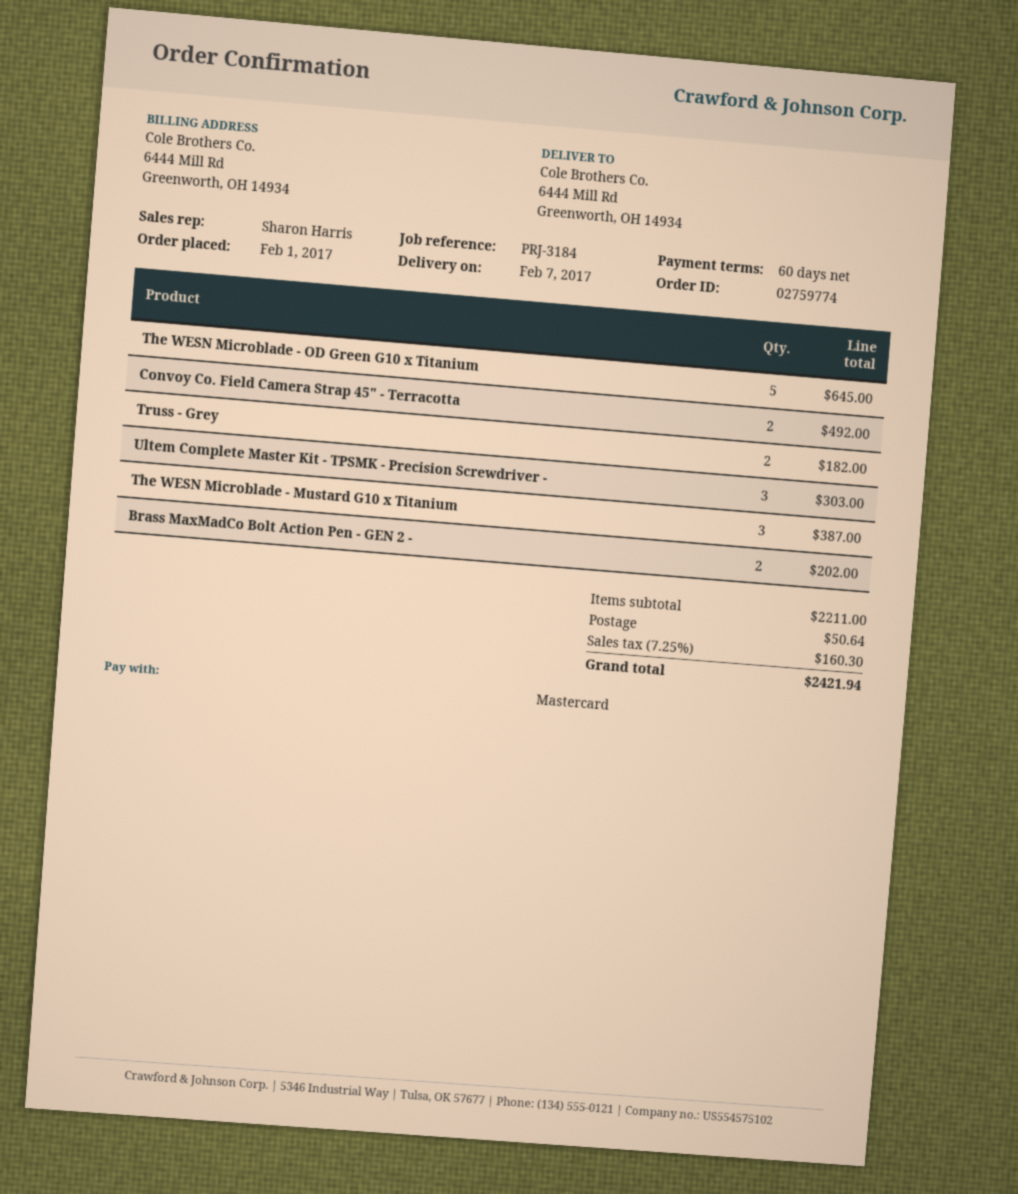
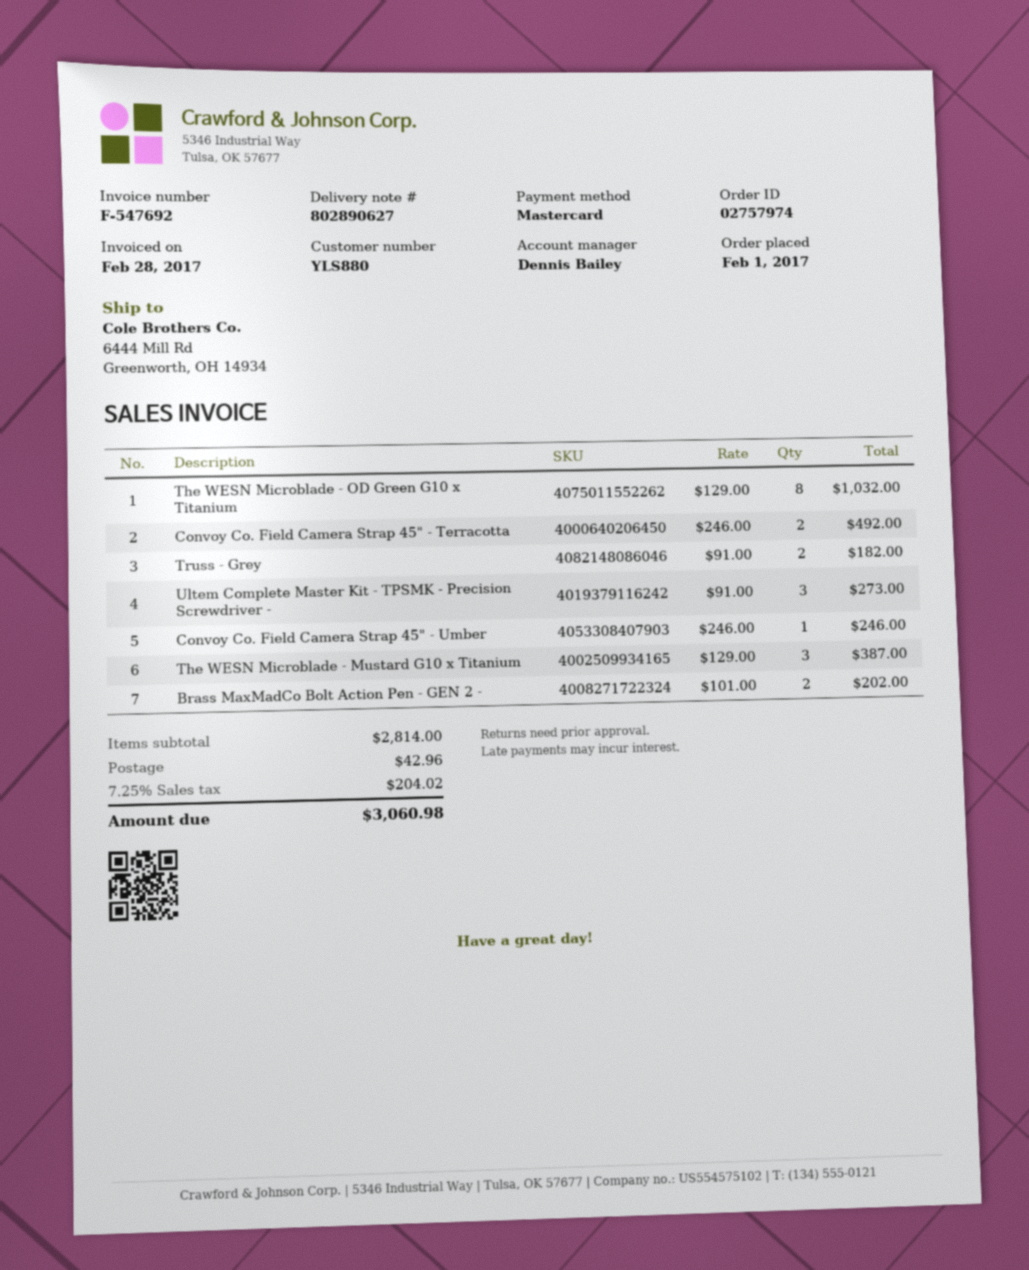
order number: 02759774 -> 02757974
sales rep: Sharon Harris -> Dennis Bailey
The WESN Microblade - OD Green G10 x Titanium: 5 for 645.00 -> 8 for 1032.00
Ultem Complete Master Kit - TPSMK - Precision Screwdriver -: 3 for 303.00 -> 3 for 273.00
Convoy Co. Field Camera Strap 45" - Umber: none -> 1 for 246.00
subtotal: 2211.00 -> 2814.00
shipping: 50.64 -> 42.96
tax: 7.25% = 160.30 -> 7.25% = 204.02
total: 2421.94 -> 3060.98

